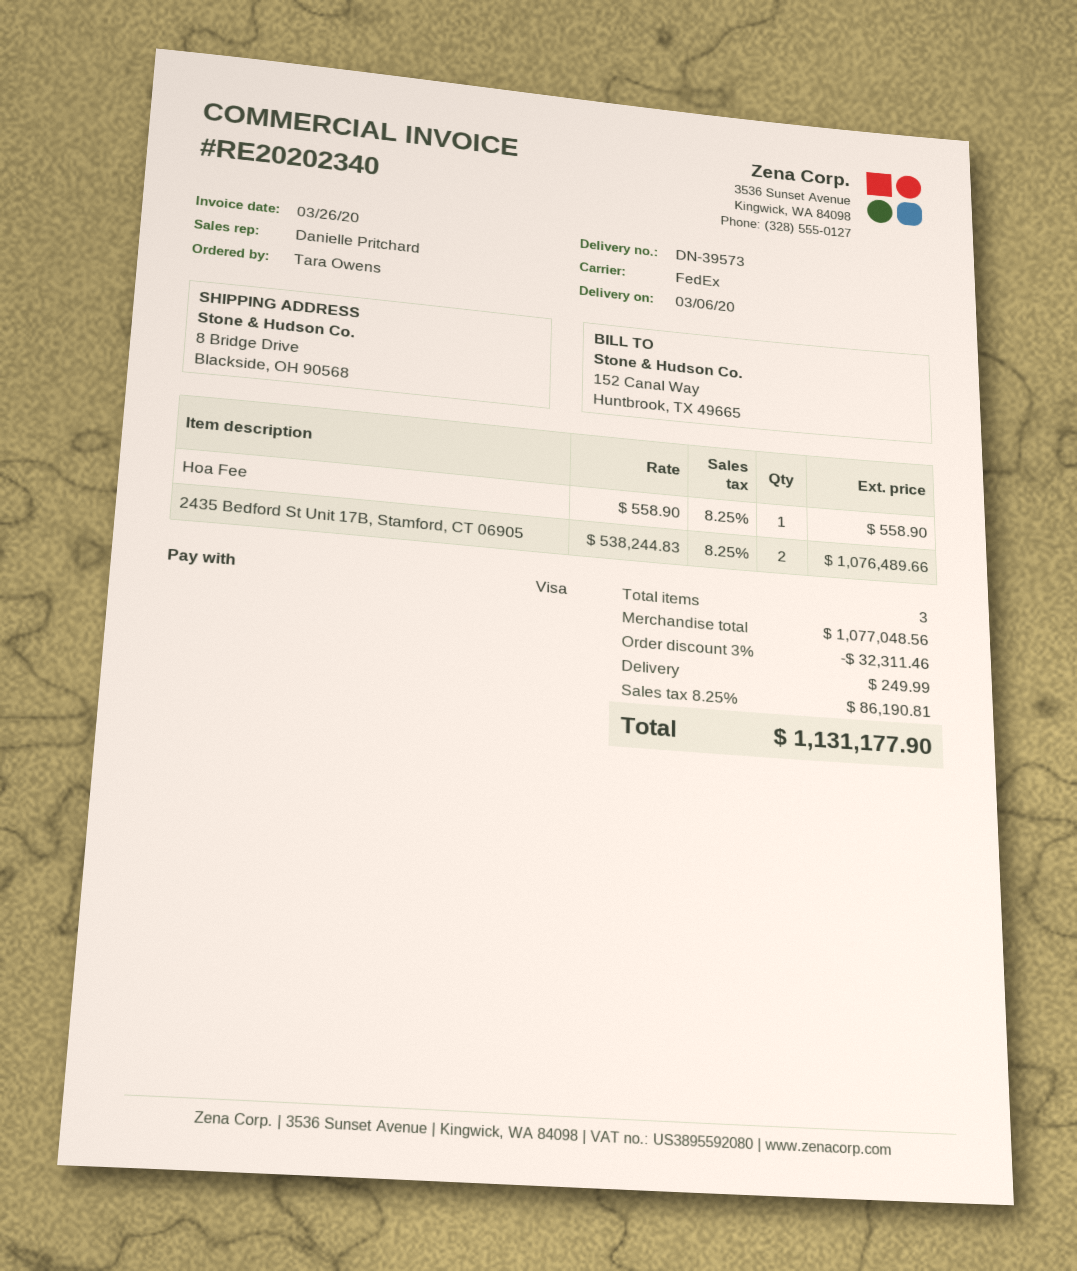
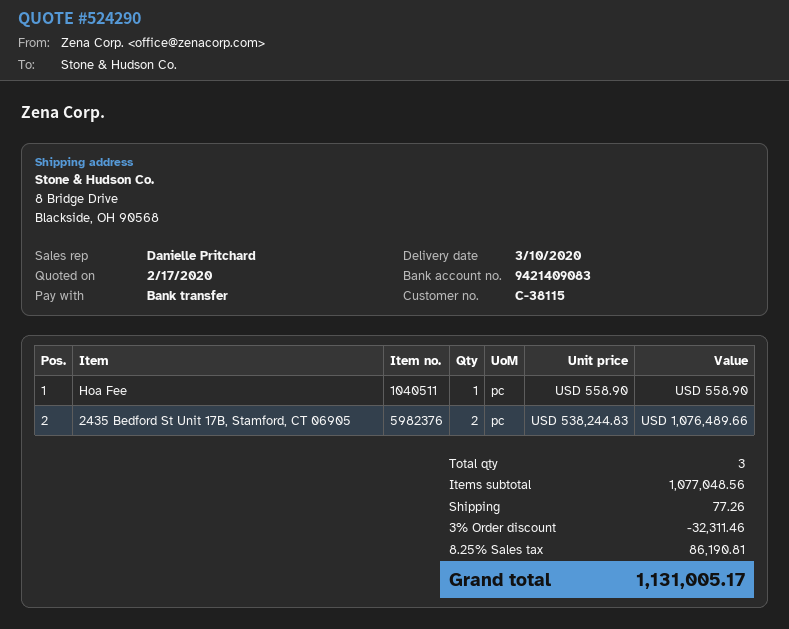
delivery date: 2020-03-06 -> 2020-03-10
payment method: Visa -> bank transfer
shipping: 249.99 -> 77.26
total: 1131177.90 -> 1131005.17

